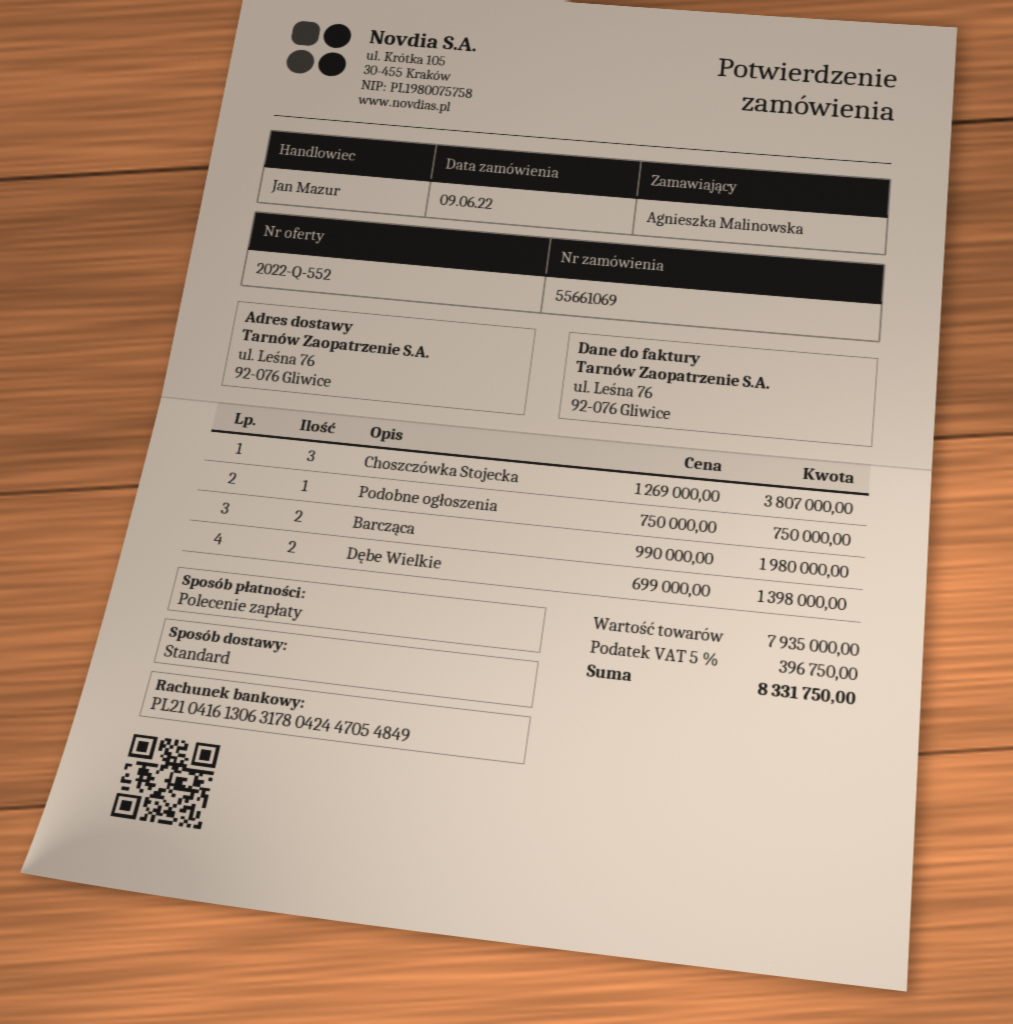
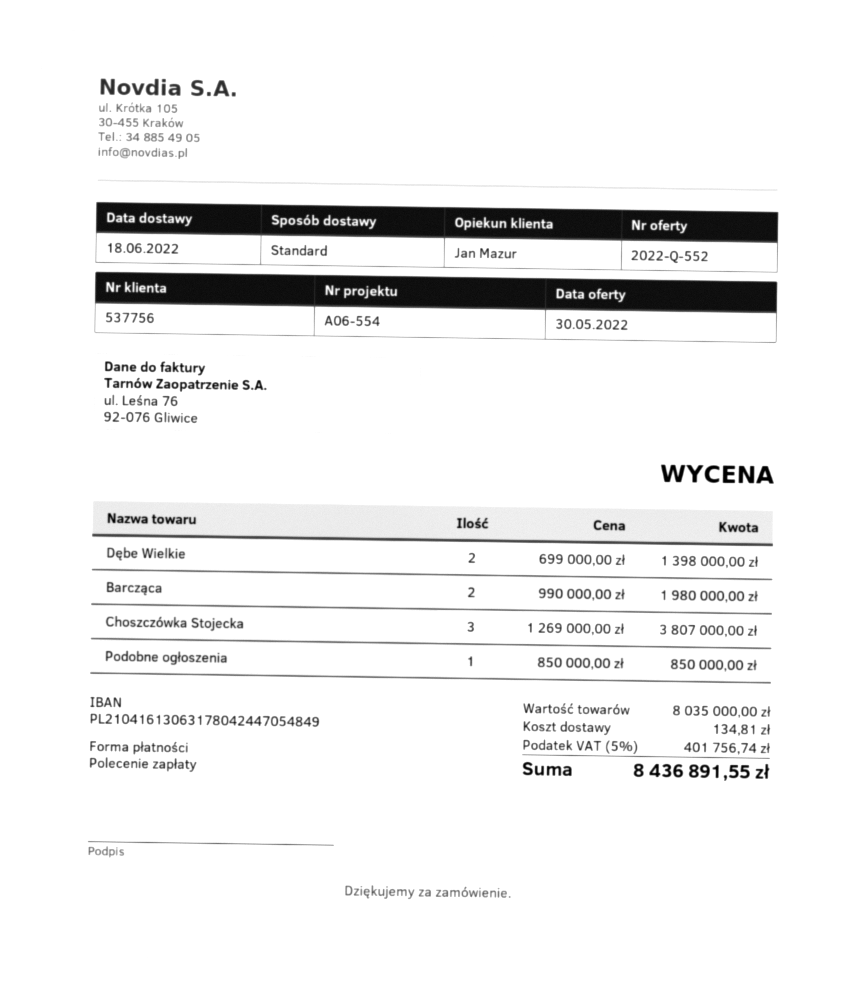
Podobne ogłoszenia: 1 x 750000.00 = 750000.00 -> 1 x 850000.00 = 850000.00
subtotal: 7935000.00 -> 8035000.00
shipping: none -> 134.81
tax: 5% = 396750.00 -> 5% = 401756.74
total: 8331750.00 -> 8436891.55

